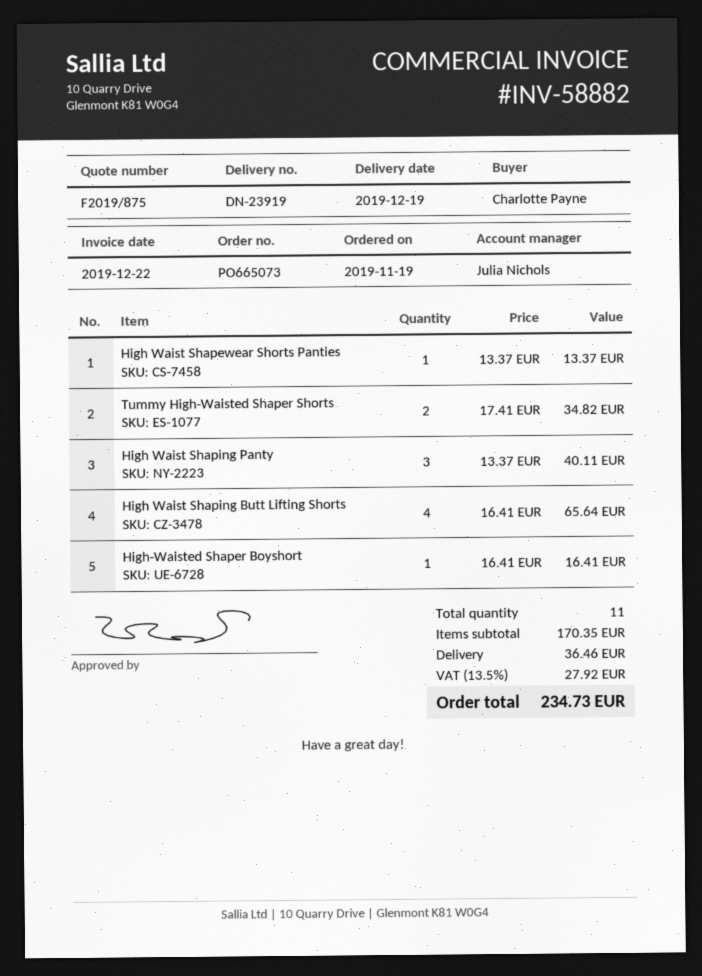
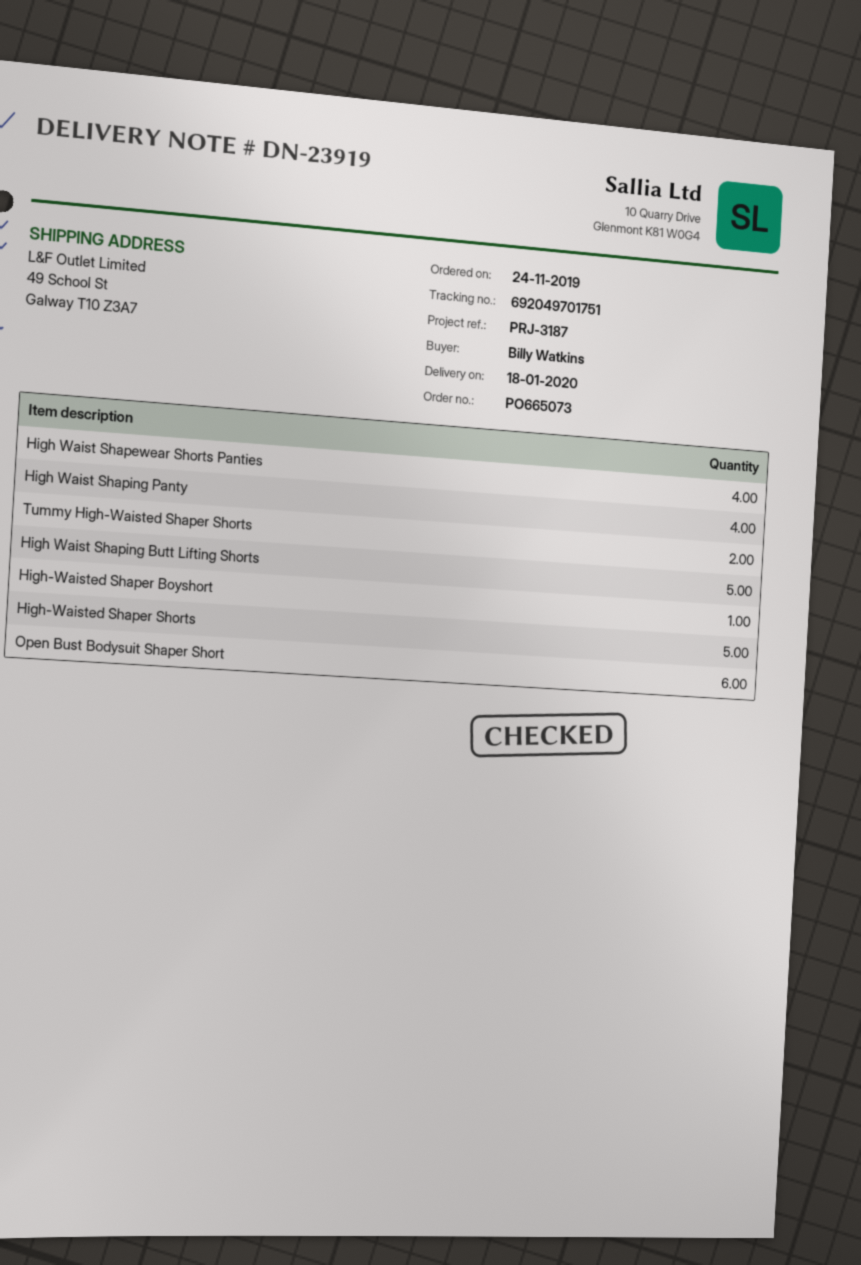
order date: 2019-11-19 -> 2019-11-24
delivery date: 2019-12-19 -> 2020-01-18
ordered by: Charlotte Payne -> Billy Watkins
High Waist Shapewear Shorts Panties: 1 -> 4
High Waist Shaping Panty: 3 -> 4
High Waist Shaping Butt Lifting Shorts: 4 -> 5
High-Waisted Shaper Shorts: none -> 5
Open Bust Bodysuit Shaper Short: none -> 6

